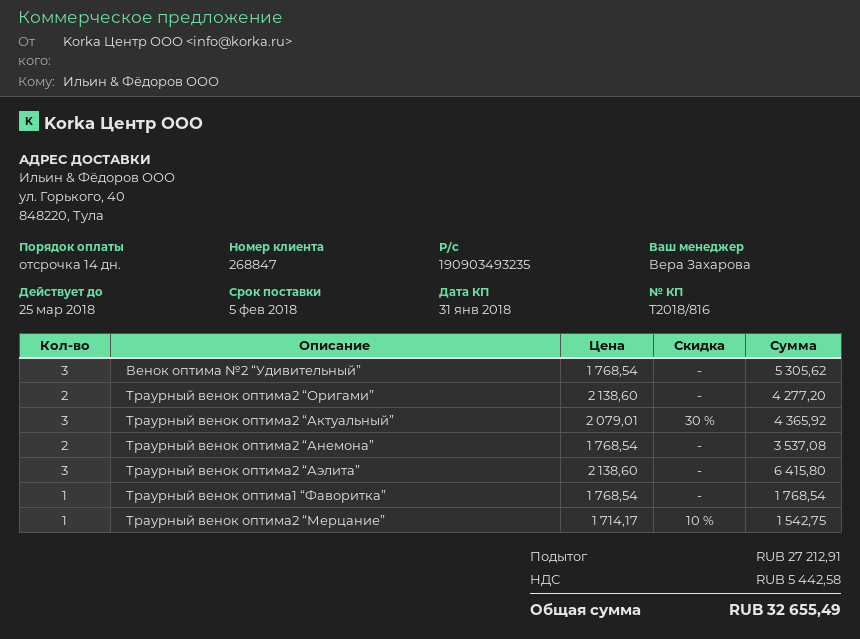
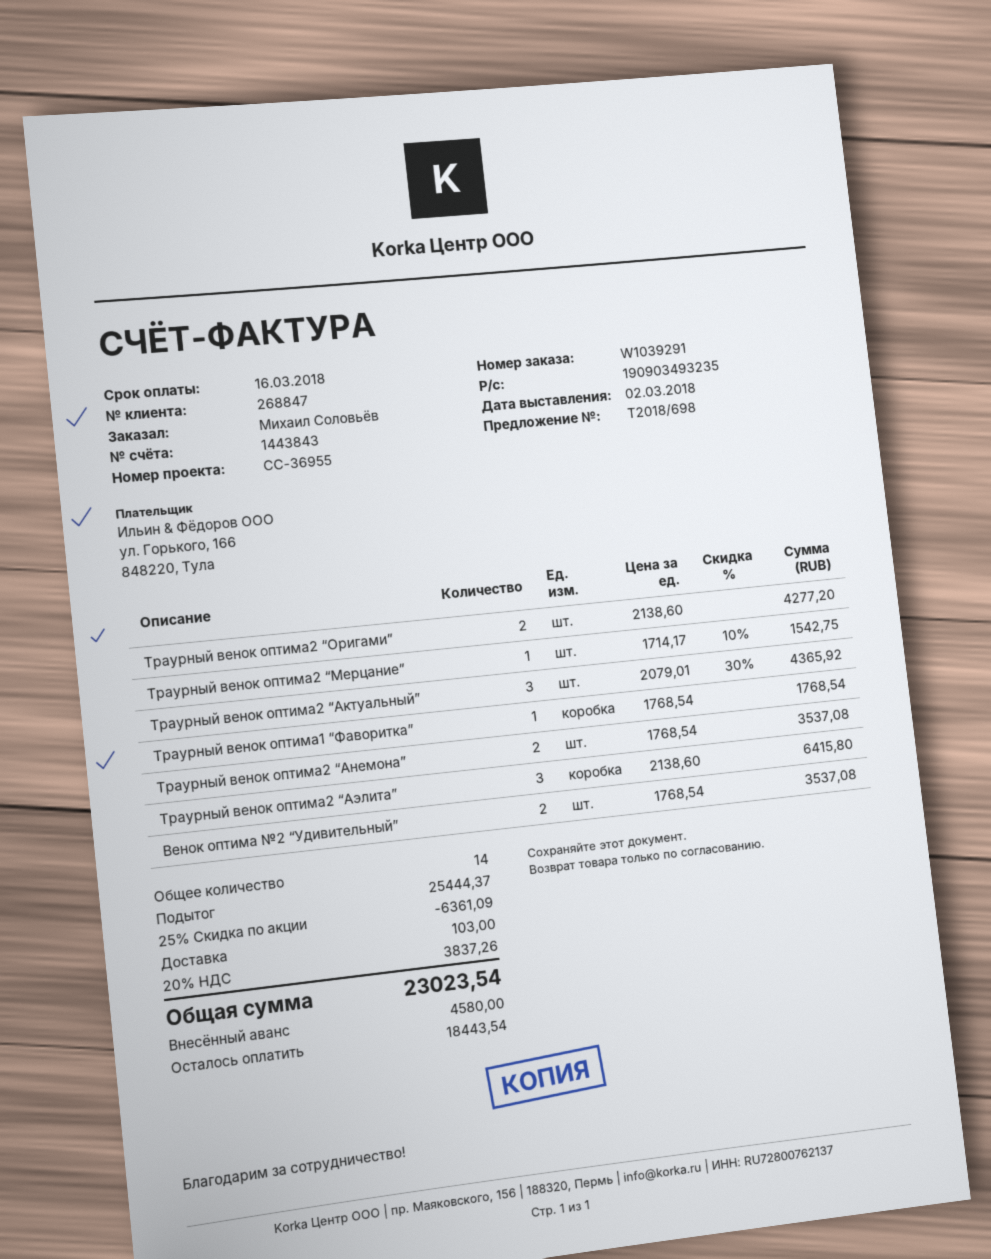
quote number: T2018/816 -> T2018/698
Венок оптима №2 “Удивительный”: 3 x 1768.54 = 5305.62 -> 2 x 1768.54 = 3537.08
subtotal: 27212.91 -> 25444.37
discount: none -> 25% = 6361.09
shipping: none -> 103.00
tax: 5442.58 -> 3837.26
total: 32655.49 -> 23023.54

